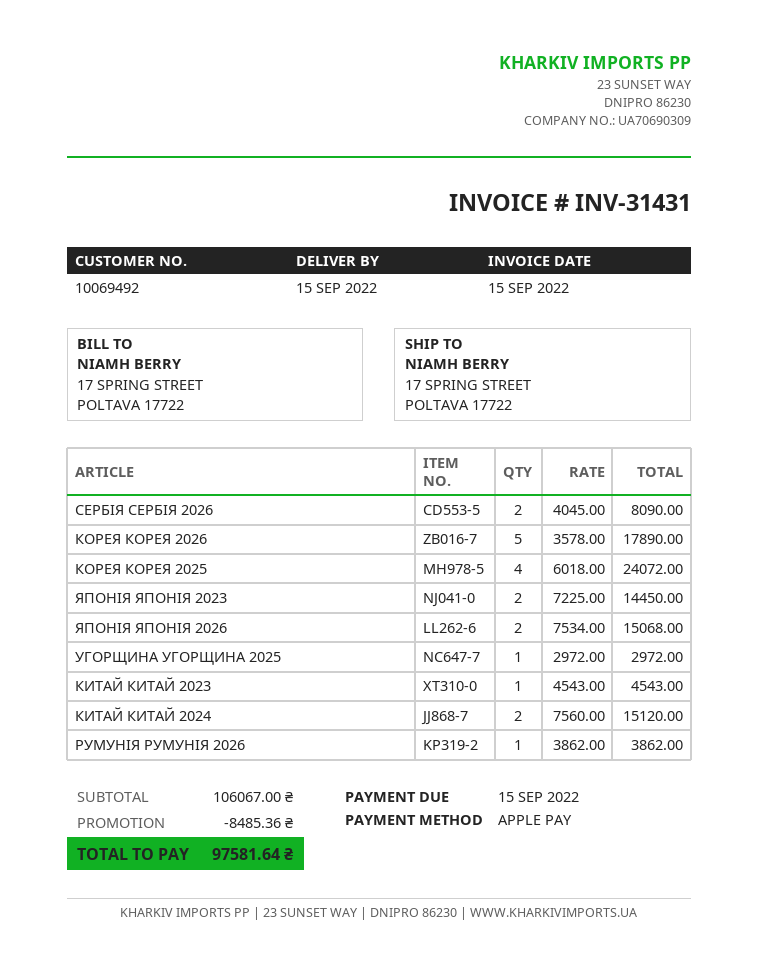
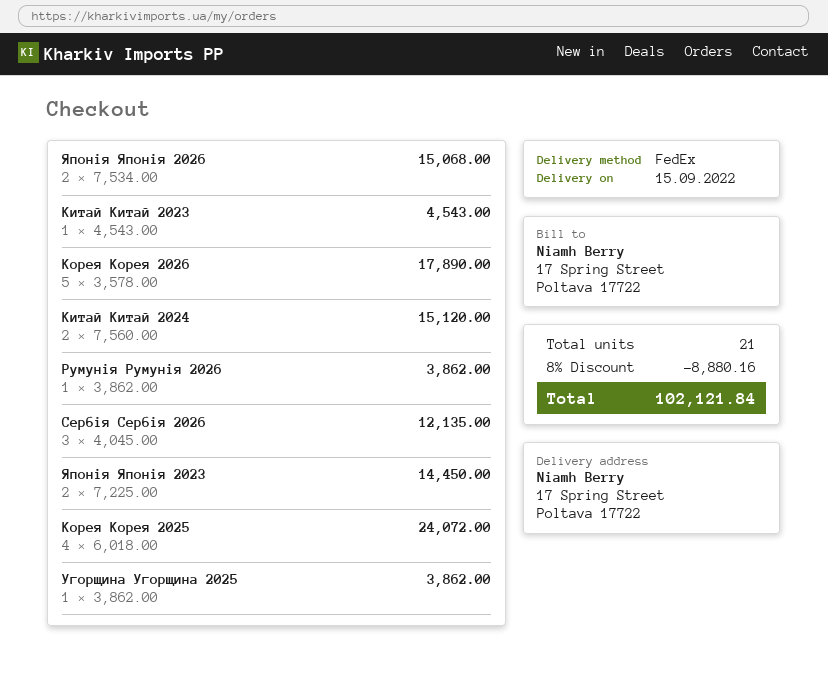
СЕРБІЯ СЕРБІЯ 2026: 2 x 4045.00 = 8090.00 -> 3 x 4045.00 = 12135.00
УГОРЩИНА УГОРЩИНА 2025: 1 x 2972.00 = 2972.00 -> 1 x 3862.00 = 3862.00
discount: 8485.36 -> 8880.16
total: 97581.64 -> 102121.84

